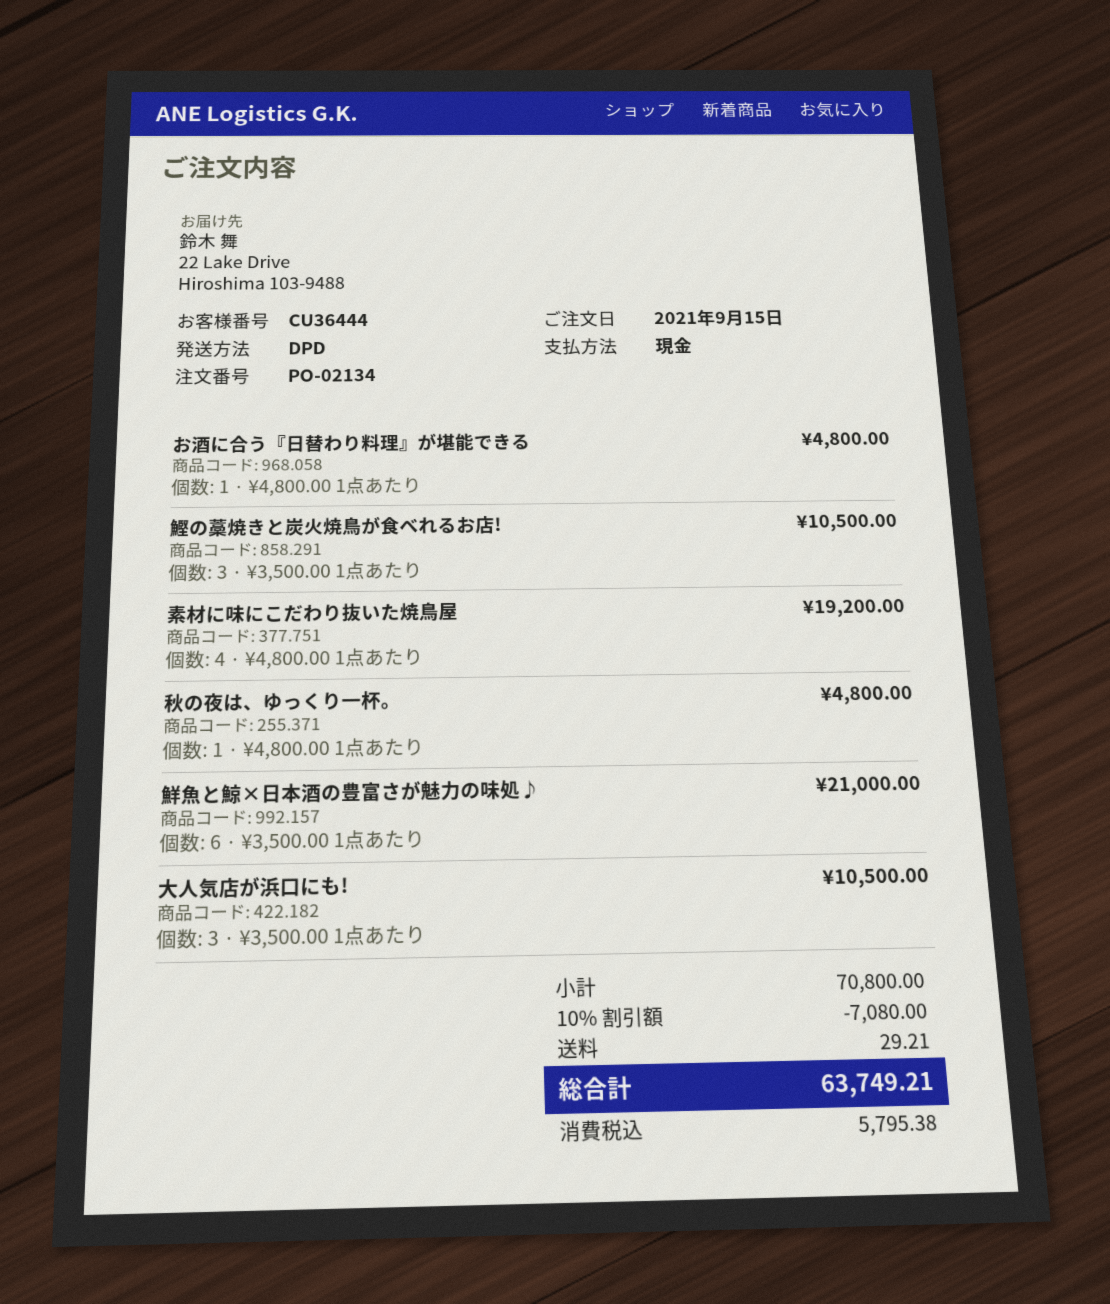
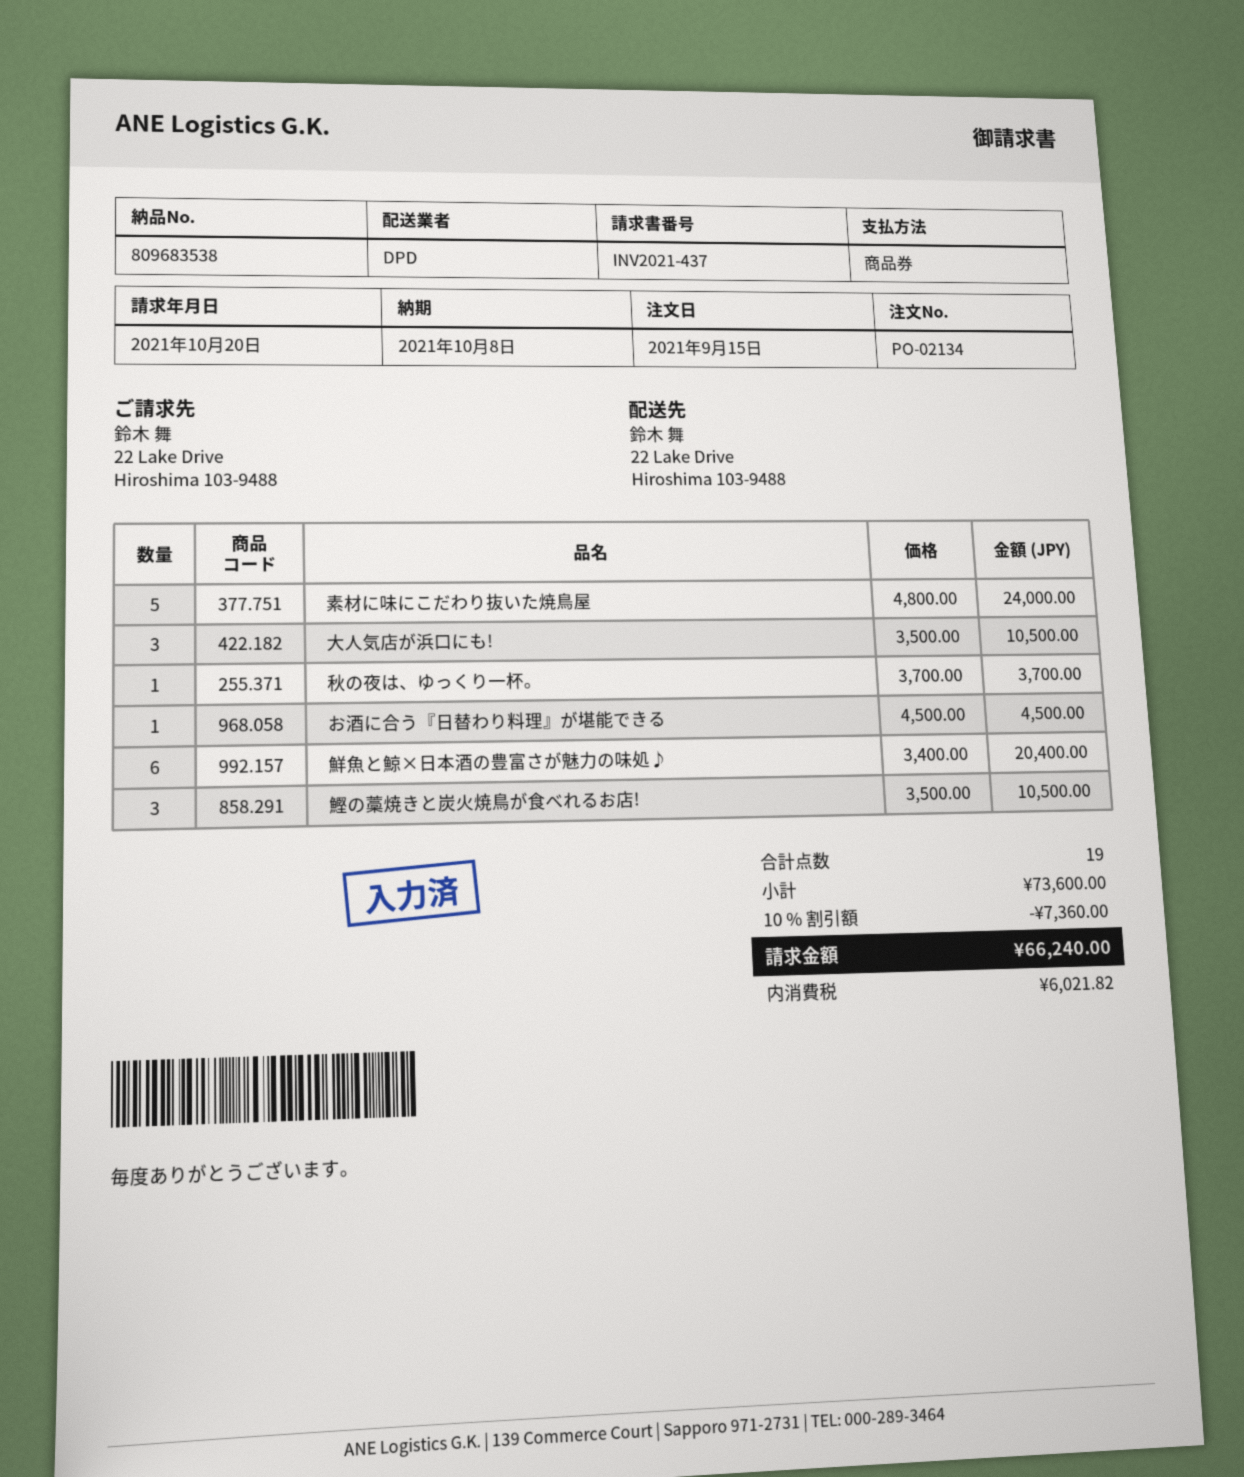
payment method: cash -> gift card
お酒に合う『日替わり料理』が堪能できる: 1 x 4800.00 = 4800.00 -> 1 x 4500.00 = 4500.00
素材に味にこだわり抜いた焼鳥屋: 4 x 4800.00 = 19200.00 -> 5 x 4800.00 = 24000.00
秋の夜は、ゆっくり一杯。: 1 x 4800.00 = 4800.00 -> 1 x 3700.00 = 3700.00
鮮魚と鯨×日本酒の豊富さが魅力の味処♪: 6 x 3500.00 = 21000.00 -> 6 x 3400.00 = 20400.00
subtotal: 70800.00 -> 73600.00
discount: 10% = 7080.00 -> 10% = 7360.00
shipping: 29.21 -> none
tax: 5795.38 -> 6021.82
total: 63749.21 -> 66240.00

